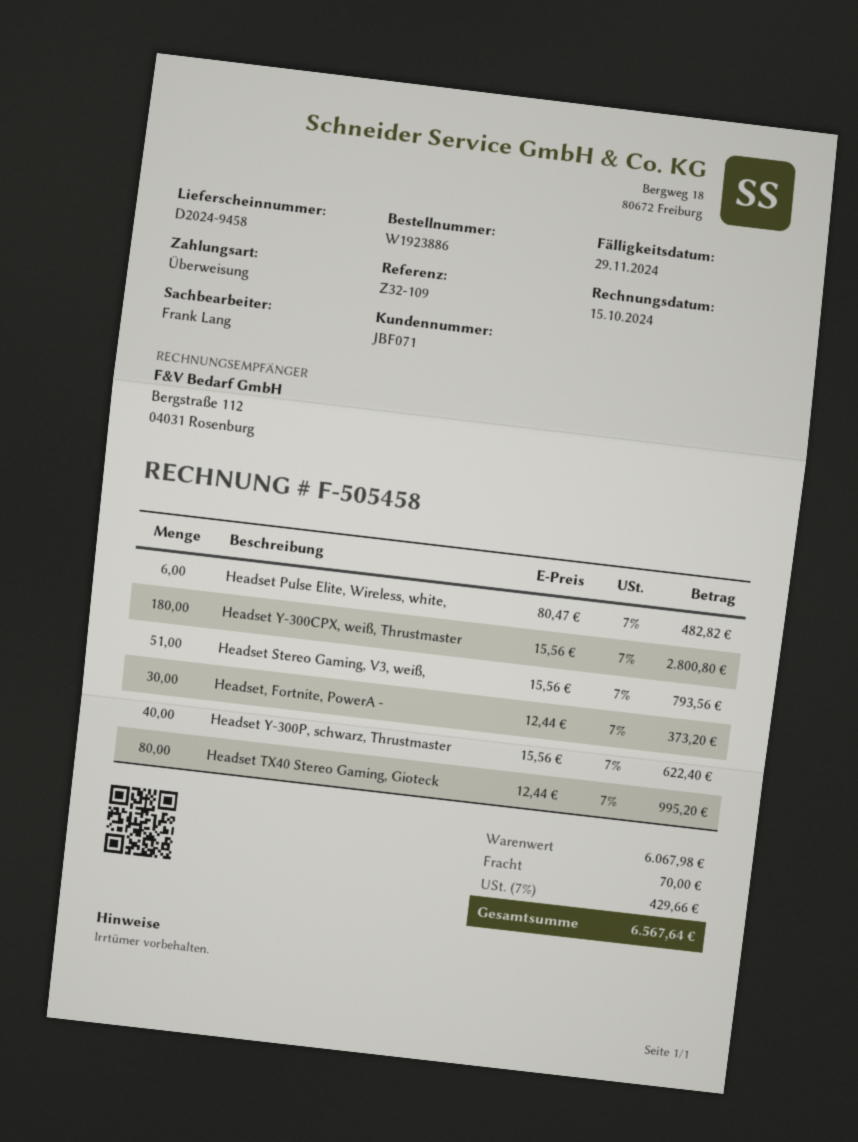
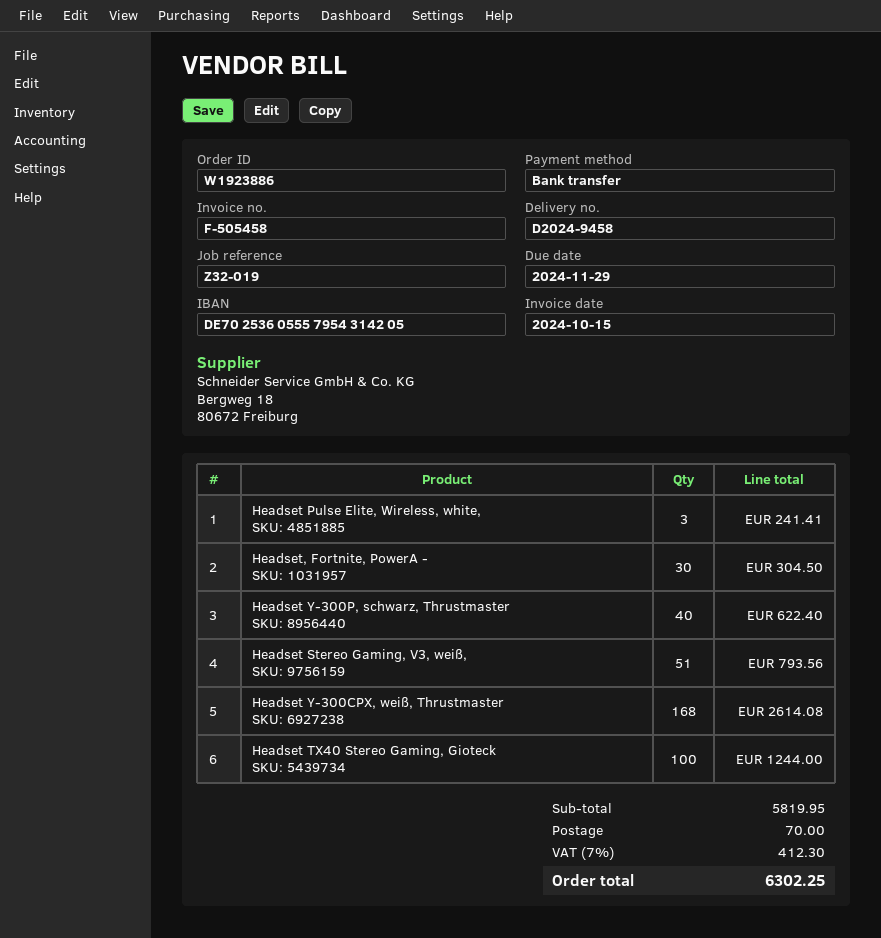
reference: Z32-109 -> Z32-019
Headset Pulse Elite, Wireless, white,: 6 for 482.82 -> 3 for 241.41
Headset Y-300CPX, weiß, Thrustmaster: 180 for 2800.80 -> 168 for 2614.08
Headset, Fortnite, PowerA -: 30 for 373.20 -> 30 for 304.50
Headset TX40 Stereo Gaming, Gioteck: 80 for 995.20 -> 100 for 1244.00
subtotal: 6067.98 -> 5819.95
tax: 7% = 429.66 -> 7% = 412.30
total: 6567.64 -> 6302.25

